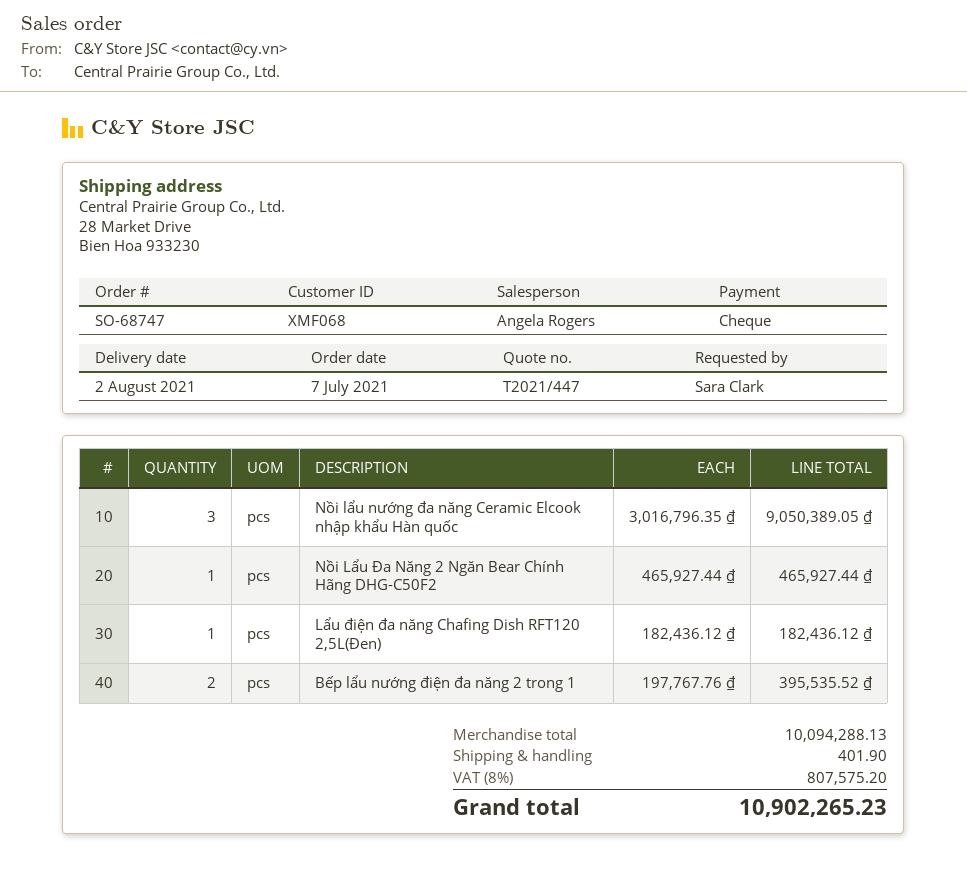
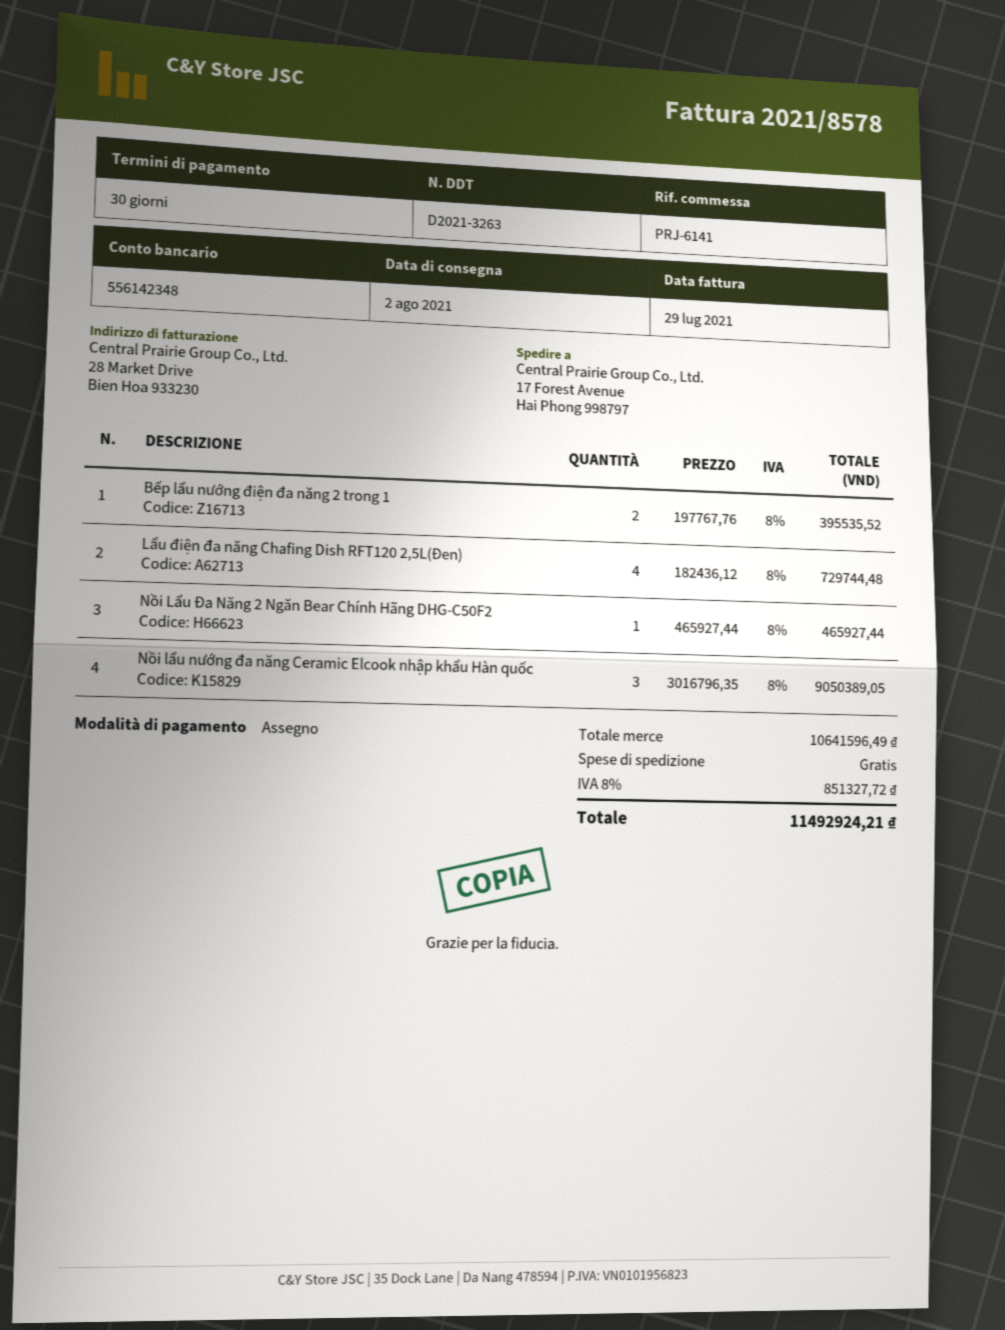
ship to: 28 Market Drive, Bien Hoa 933230 -> 17 Forest Avenue, Hai Phong 998797
Lẩu điện đa năng Chafing Dish RFT120 2,5L(Đen): 1 x 182436.12 = 182436.12 -> 4 x 182436.12 = 729744.48
subtotal: 10094288.13 -> 10641596.49
shipping: 401.90 -> 0.00
tax: 8% = 807575.20 -> 8% = 851327.72
total: 10902265.23 -> 11492924.21

